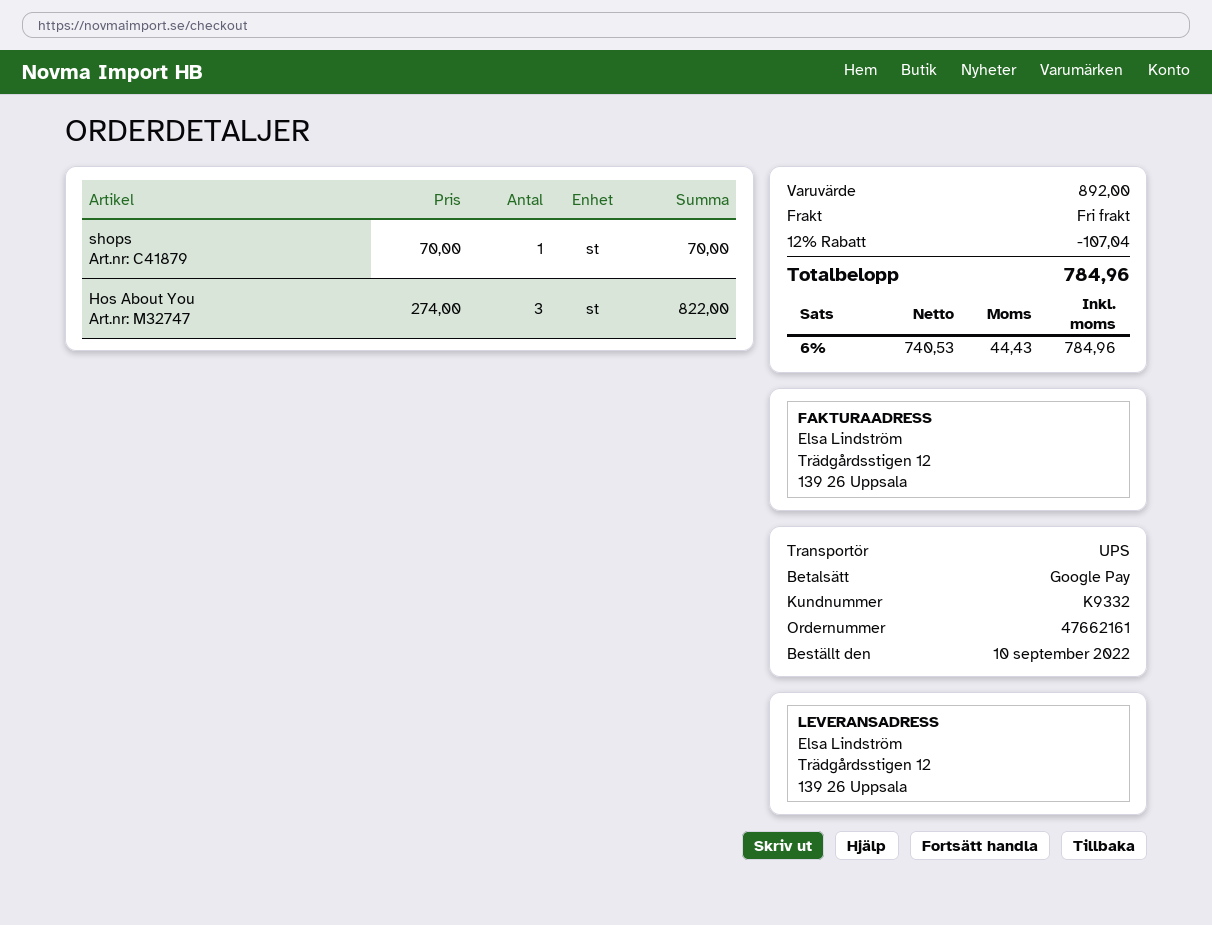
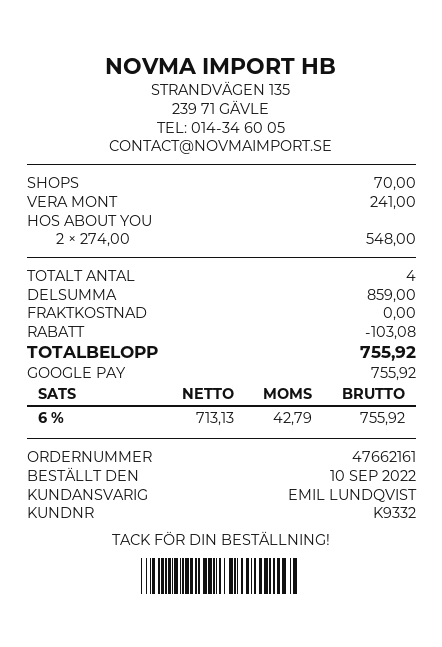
Hos About You: 3 x 274.00 = 822.00 -> 2 x 274.00 = 548.00
VERA MONT: none -> 1 x 241.00 = 241.00
subtotal: 892.00 -> 859.00
discount: 107.04 -> 103.08
net: 740.53 -> 713.13
tax: 6% = 44.43 -> 6% = 42.79
total: 784.96 -> 755.92

